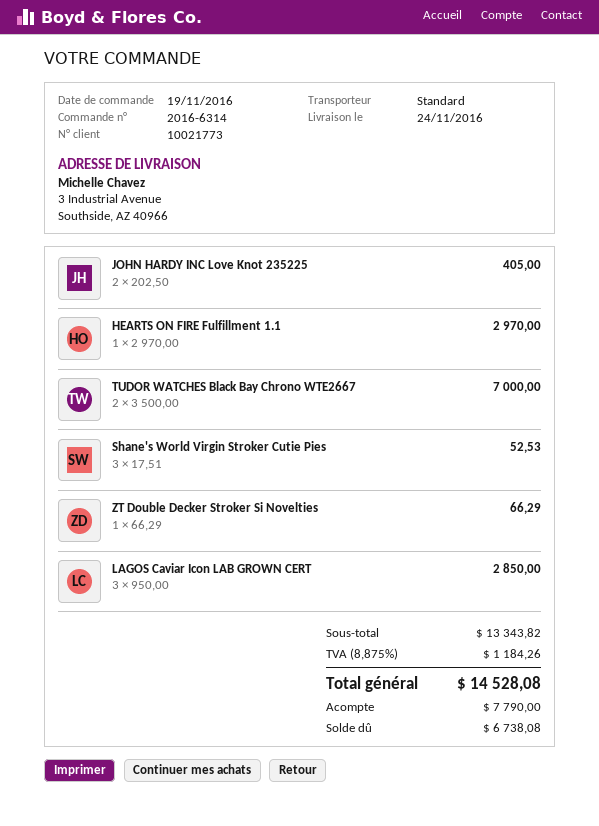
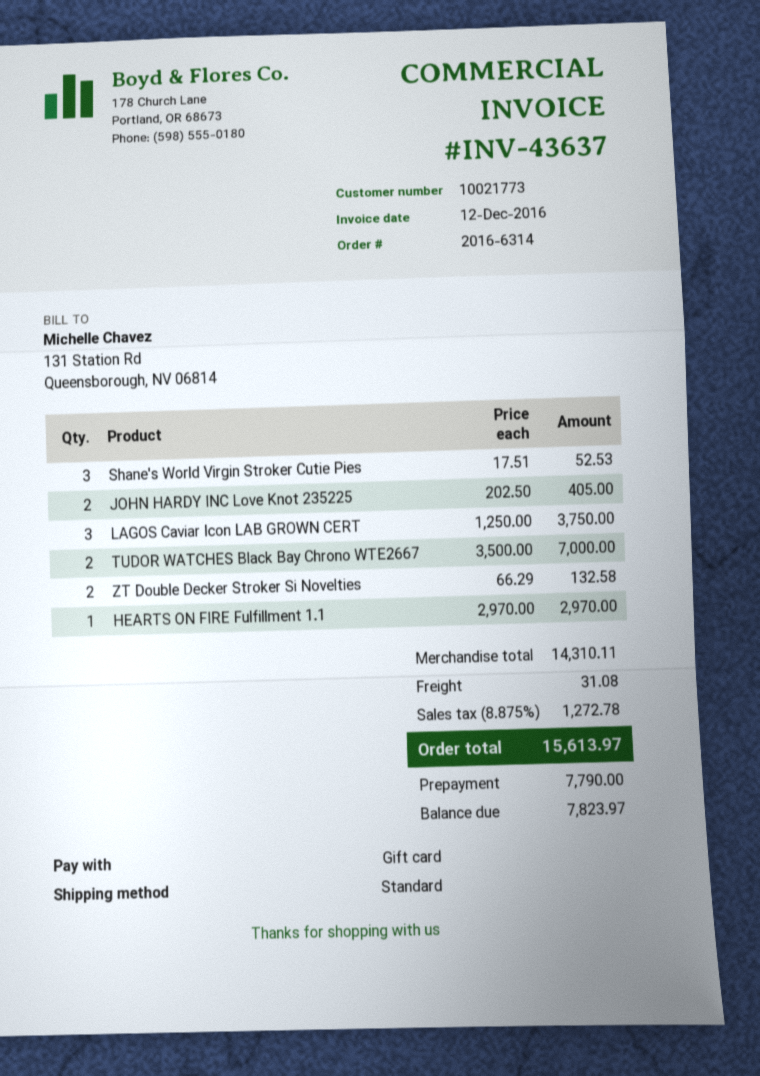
ZT Double Decker Stroker Si Novelties: 1 x 66.29 = 66.29 -> 2 x 66.29 = 132.58
LAGOS Caviar Icon LAB GROWN CERT: 3 x 950.00 = 2850.00 -> 3 x 1250.00 = 3750.00
subtotal: 13343.82 -> 14310.11
shipping: none -> 31.08
tax: 8.875% = 1184.26 -> 8.875% = 1272.78
total: 14528.08 -> 15613.97
balance: 6738.08 -> 7823.97

